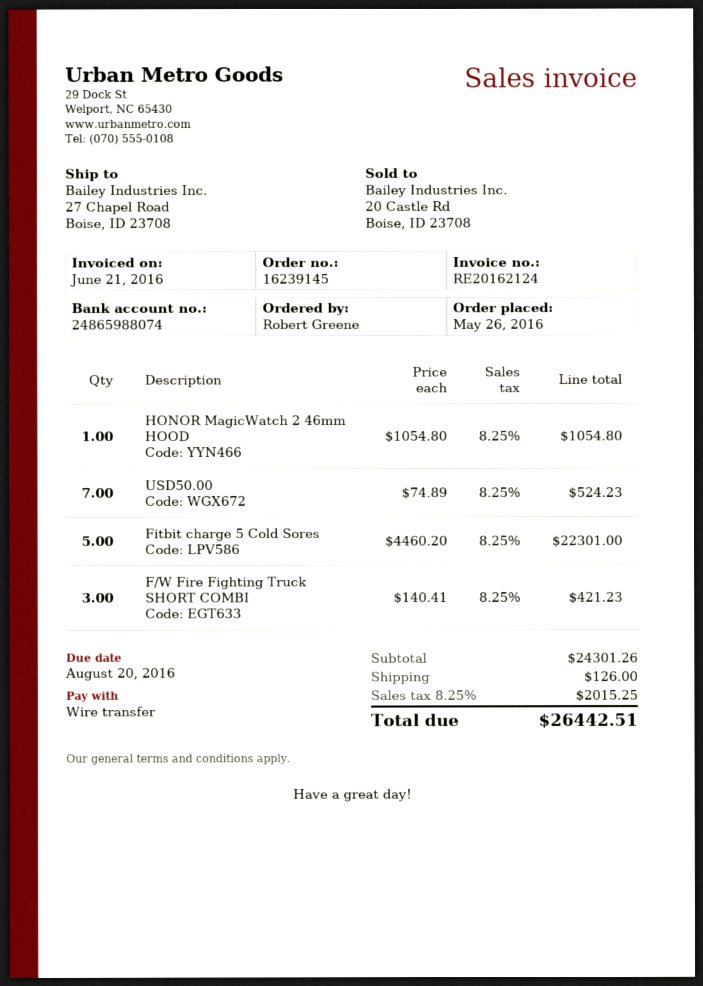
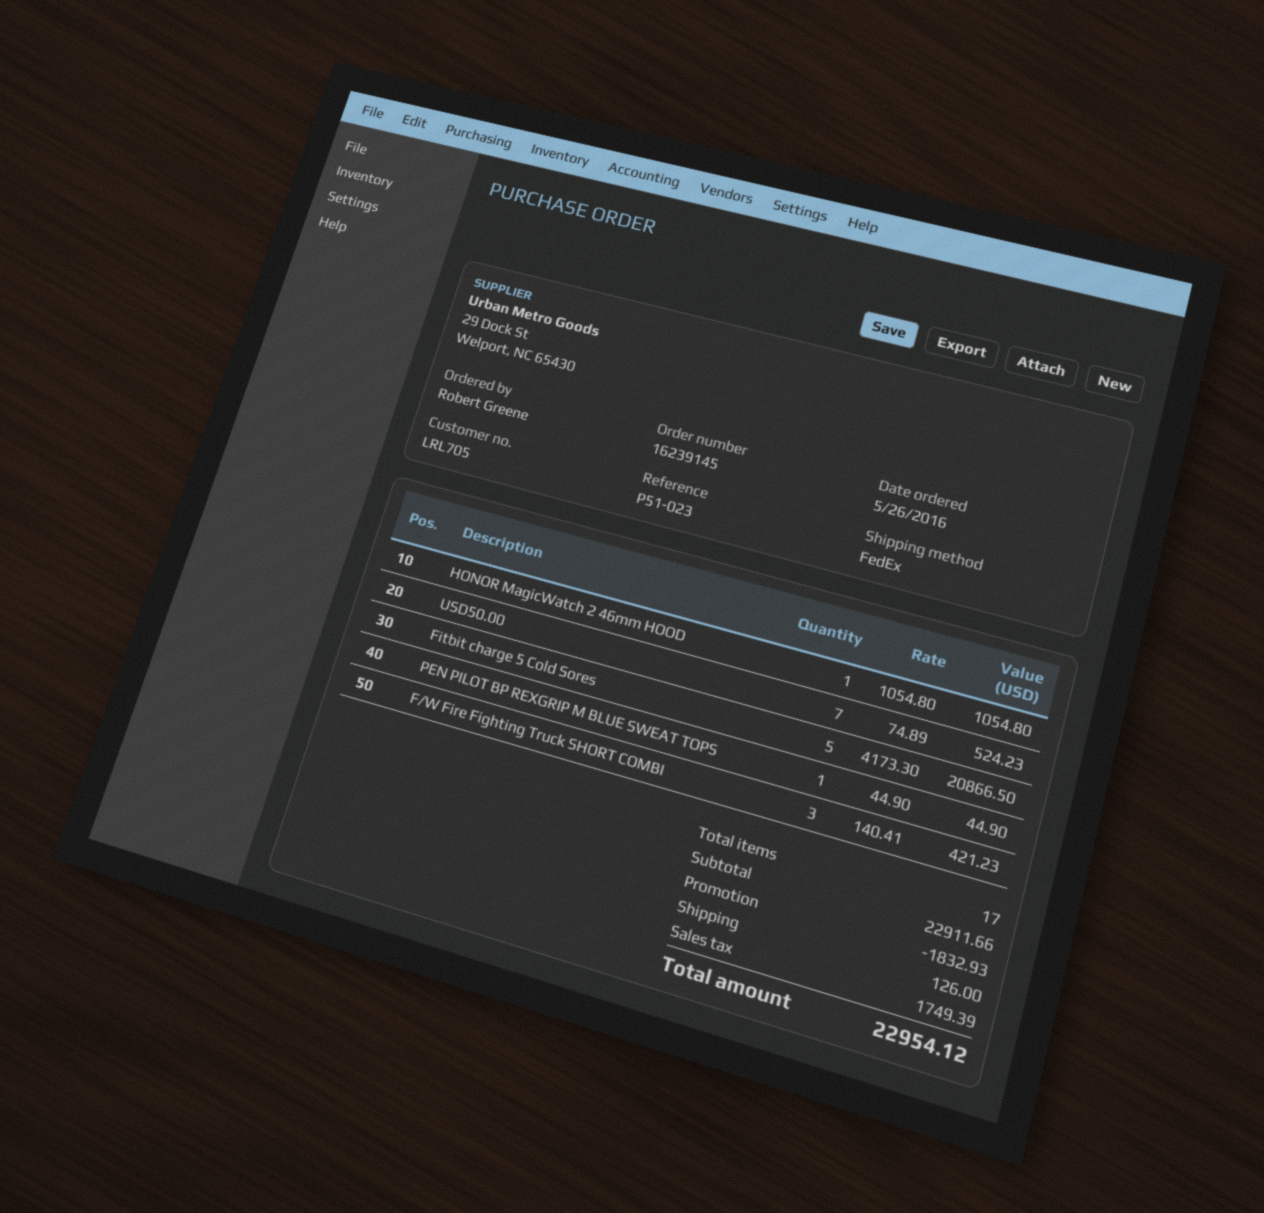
Fitbit charge 5 Cold Sores: 5 x 4460.20 = 22301.00 -> 5 x 4173.30 = 20866.50
PEN PILOT BP REXGRIP M BLUE SWEAT TOPS: none -> 1 x 44.90 = 44.90
subtotal: 24301.26 -> 22911.66
discount: none -> 1832.93
tax: 2015.25 -> 1749.39
total: 26442.51 -> 22954.12

